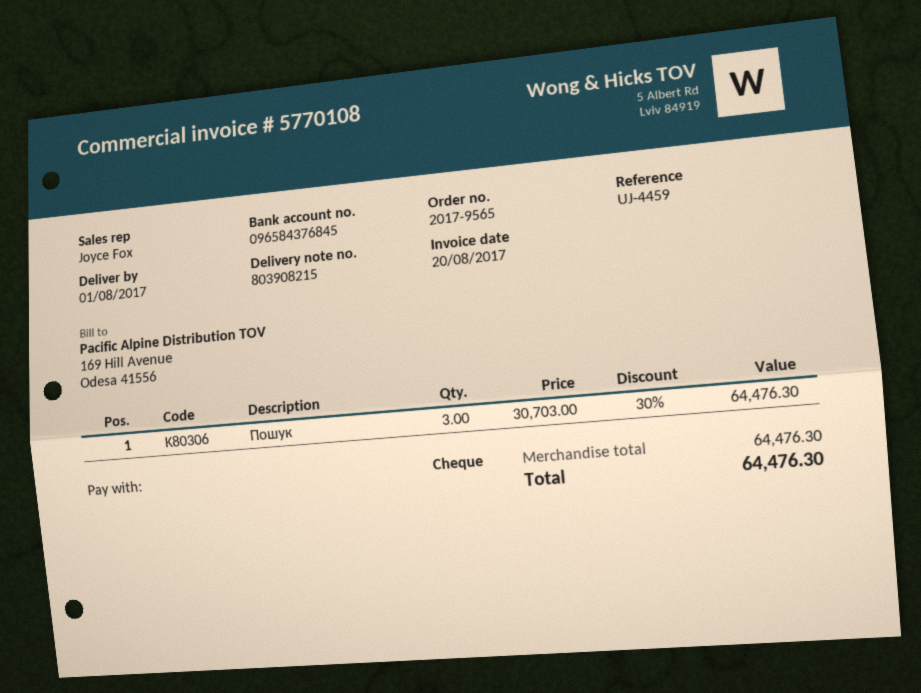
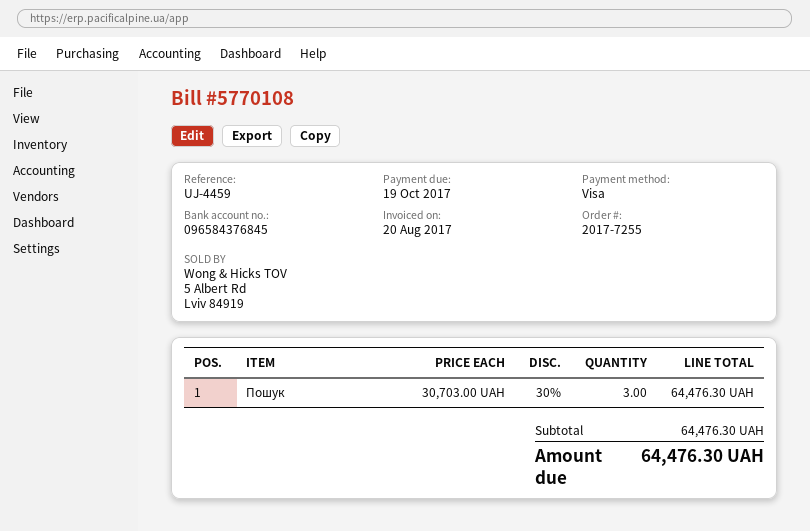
order number: 2017-9565 -> 2017-7255
payment method: cheque -> Visa

